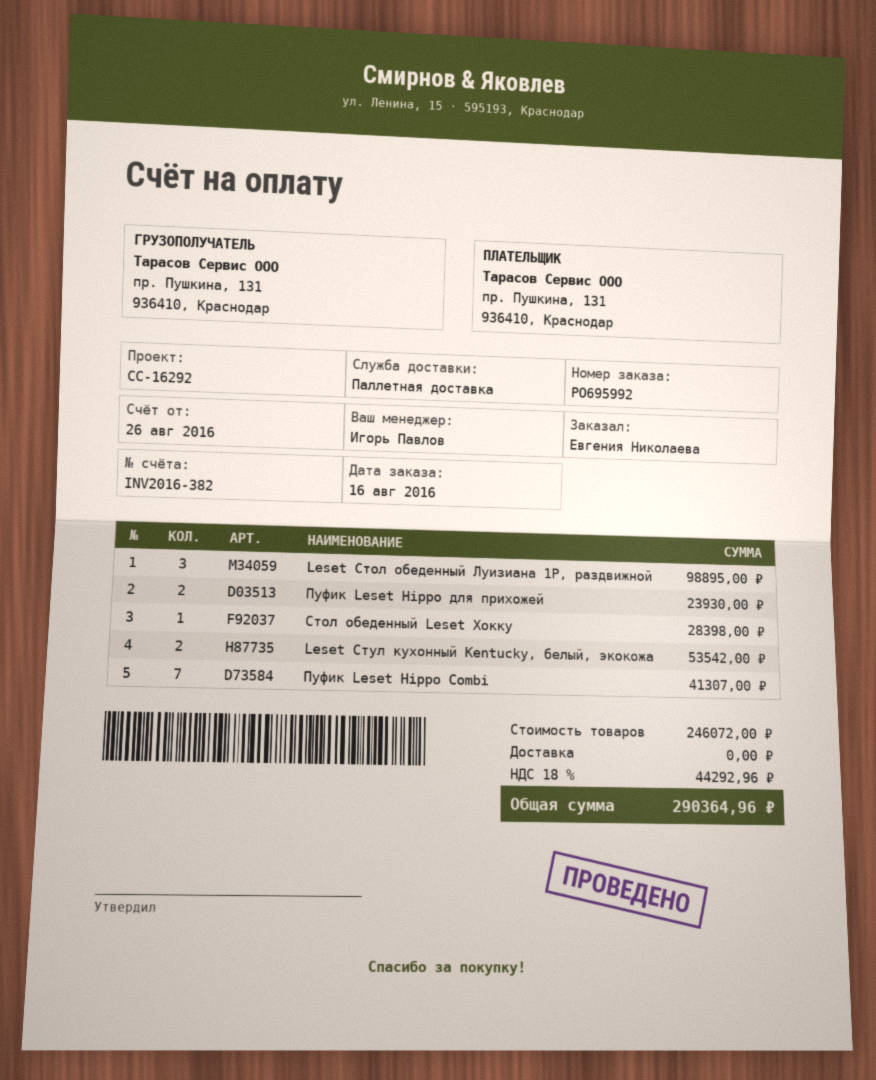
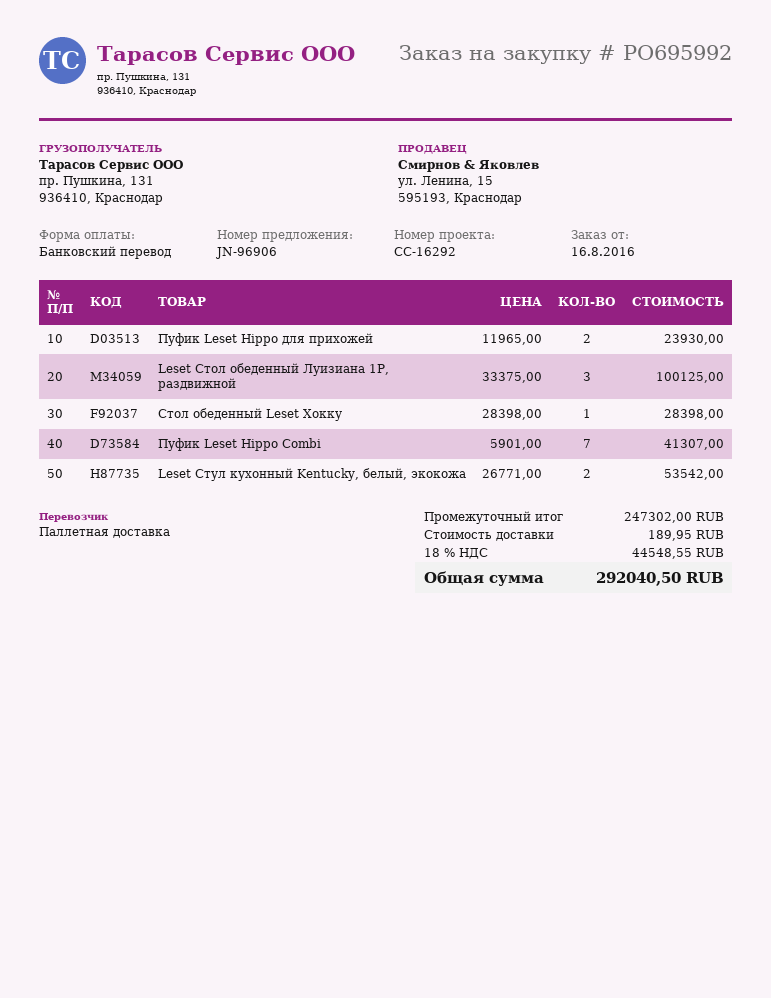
Leset Стол обеденный Луизиана 1Р, раздвижной: 3 for 98895.00 -> 3 for 100125.00
subtotal: 246072.00 -> 247302.00
shipping: 0.00 -> 189.95
tax: 18% = 44292.96 -> 18% = 44548.55
total: 290364.96 -> 292040.50

